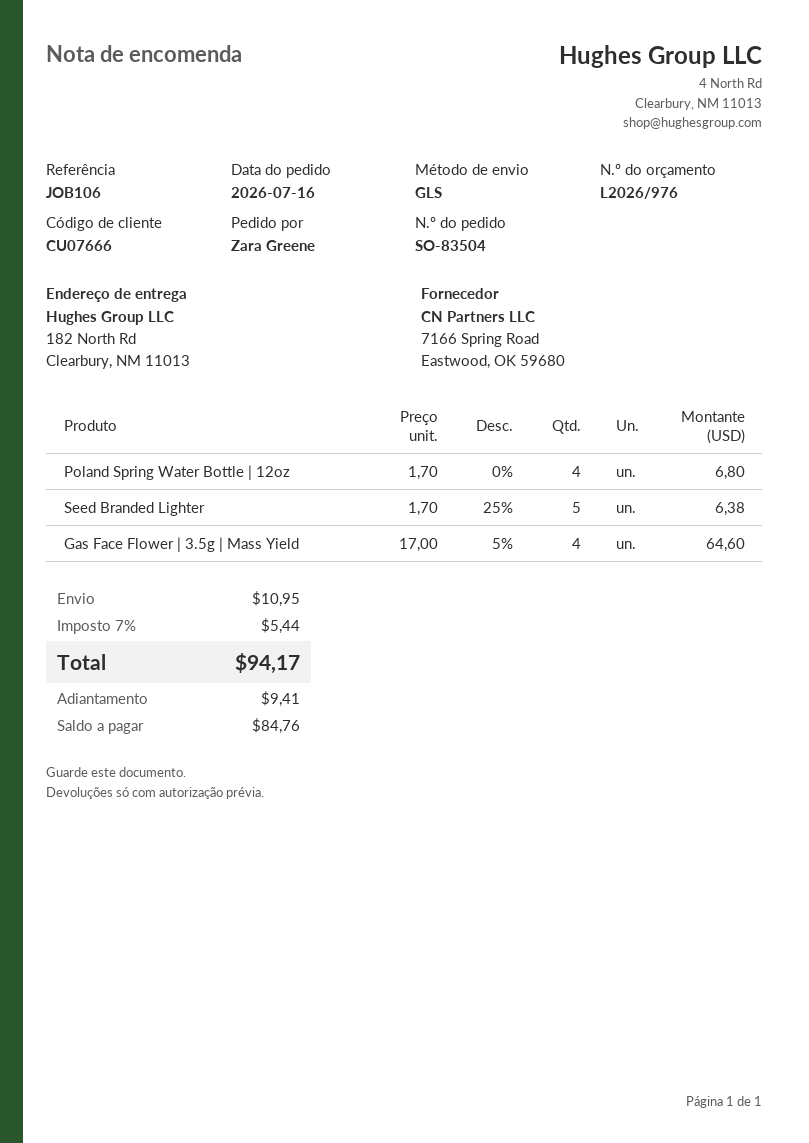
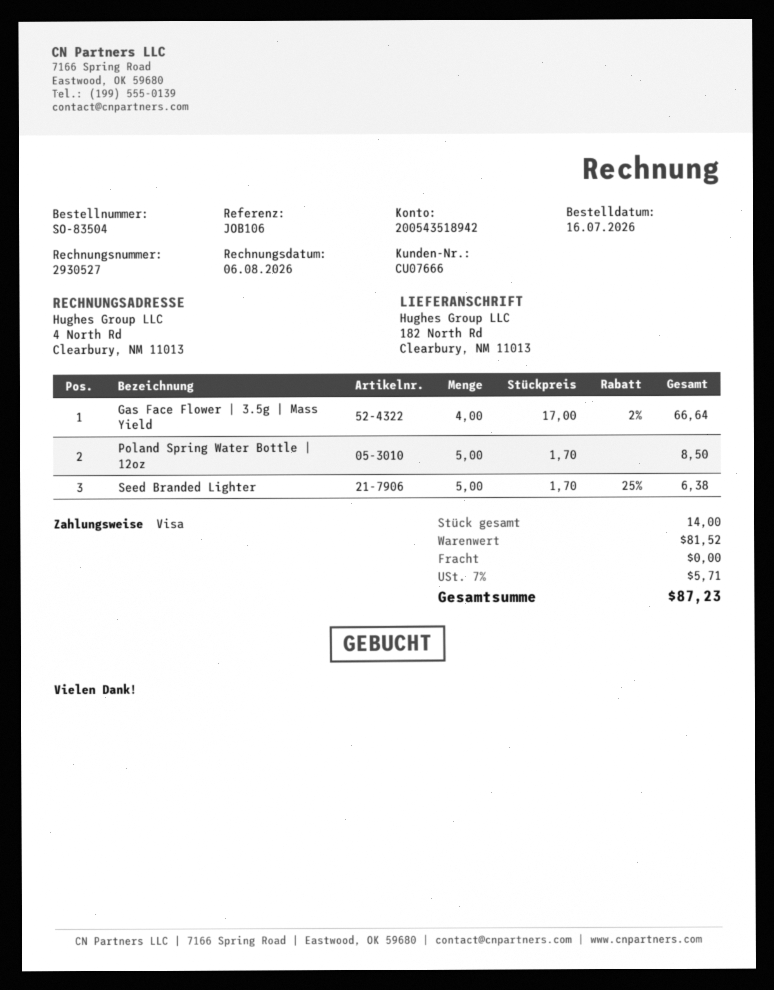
Poland Spring Water Bottle | 12oz: 4 x 1.70 = 6.80 -> 5 x 1.70 = 8.50
Gas Face Flower | 3.5g | Mass Yield: 4 x 17.00 - 5% = 64.60 -> 4 x 17.00 - 2% = 66.64
shipping: 10.95 -> 0.00
tax: 7% = 5.44 -> 7% = 5.71
total: 94.17 -> 87.23

